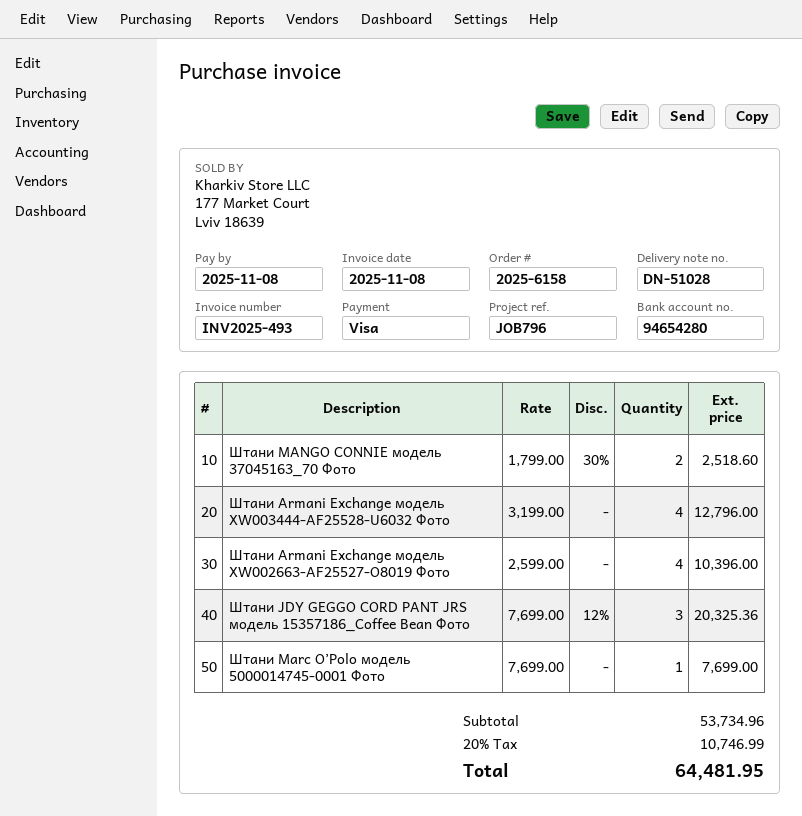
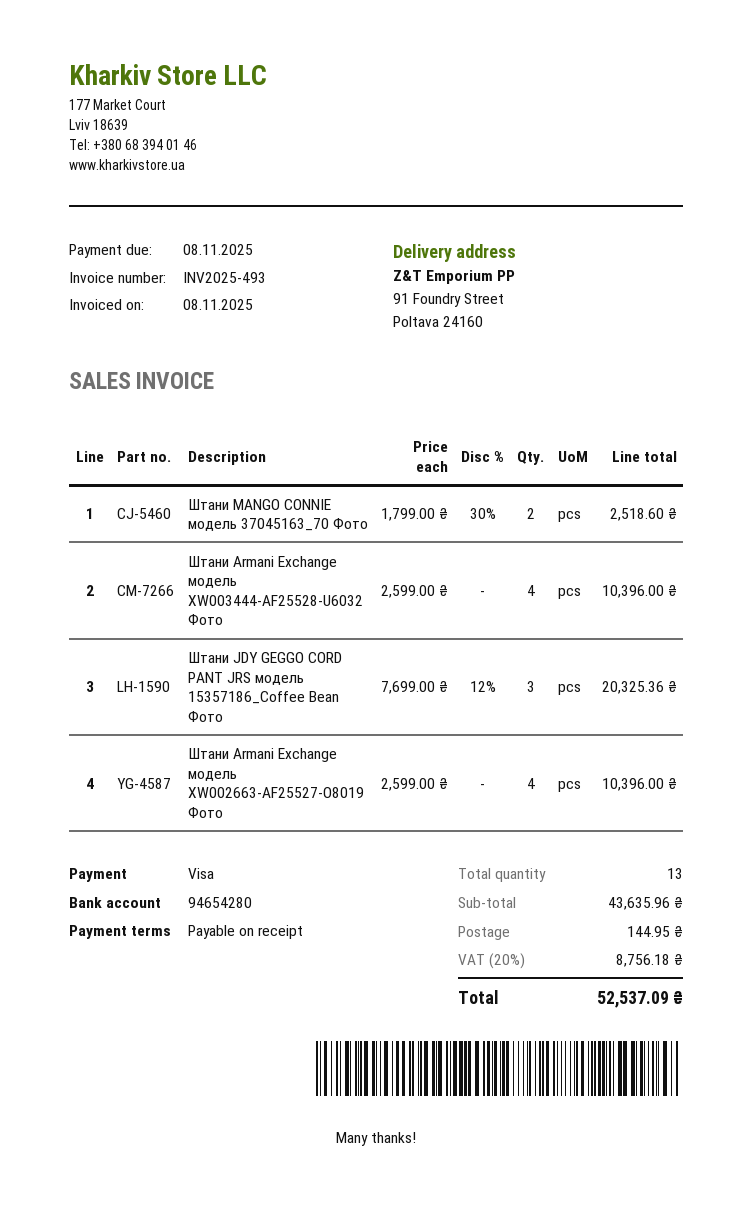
Штани Armani Exchange модель XW003444-AF25528-U6032 Фото: 4 x 3199.00 = 12796.00 -> 4 x 2599.00 = 10396.00
Штани Marc O’Polo модель 5000014745-0001 Фото: 1 x 7699.00 = 7699.00 -> none
subtotal: 53734.96 -> 43635.96
shipping: none -> 144.95
tax: 20% = 10746.99 -> 20% = 8756.18
total: 64481.95 -> 52537.09

